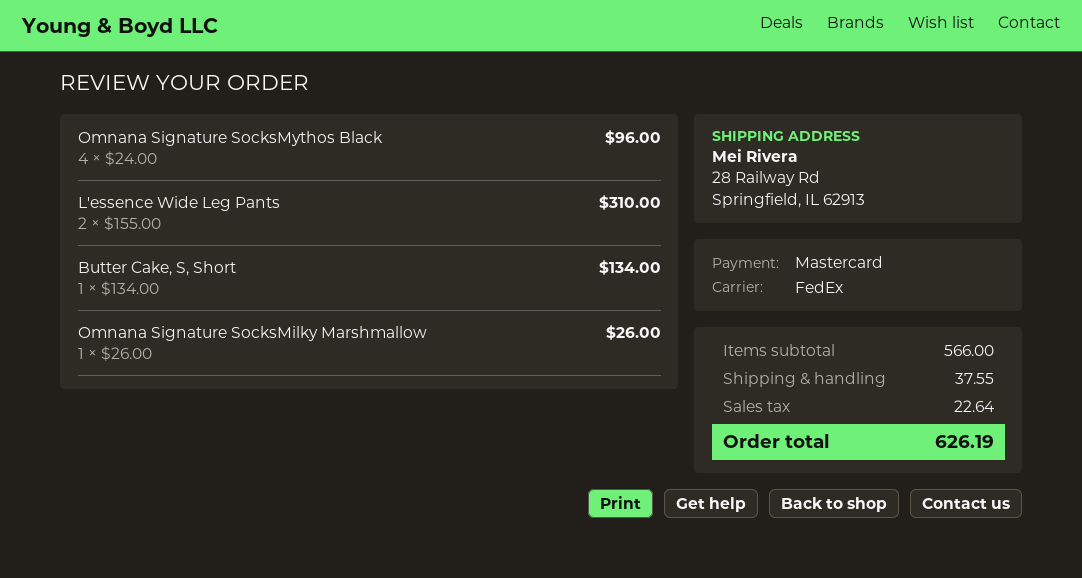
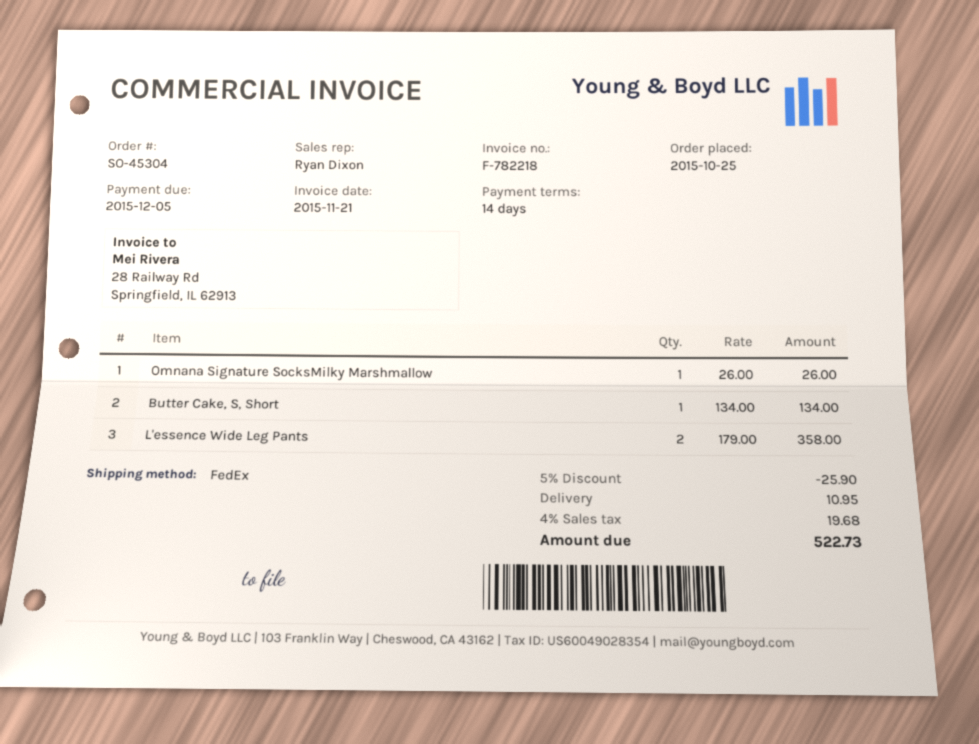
Omnana Signature SocksMythos Black: 4 x 24.00 = 96.00 -> none
L'essence Wide Leg Pants: 2 x 155.00 = 310.00 -> 2 x 179.00 = 358.00
discount: none -> 5% = 25.90
shipping: 37.55 -> 10.95
tax: 22.64 -> 19.68
total: 626.19 -> 522.73

